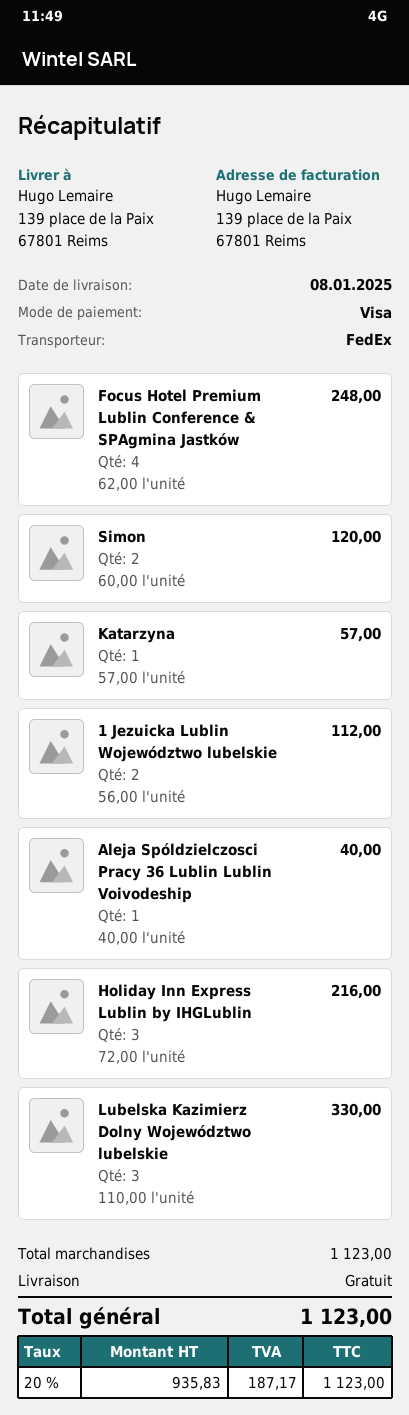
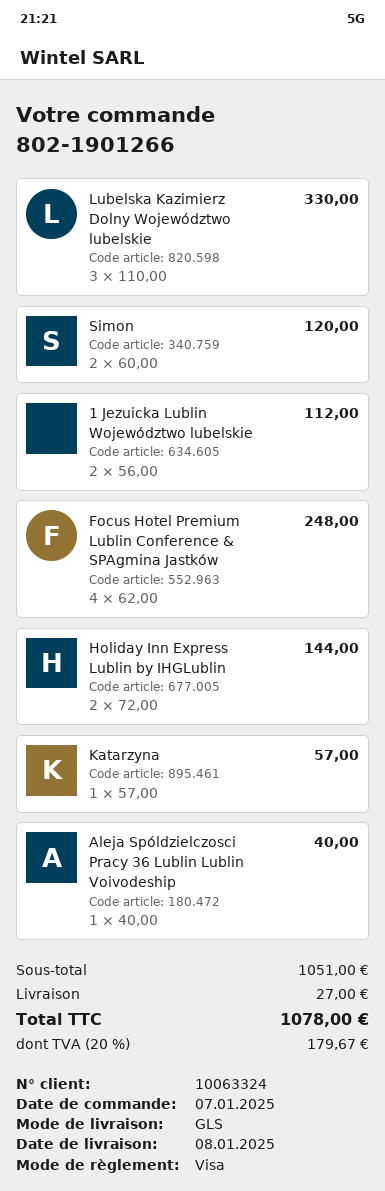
shipping method: FedEx -> GLS
Holiday Inn Express Lublin by IHGLublin: 3 x 72.00 = 216.00 -> 2 x 72.00 = 144.00
subtotal: 1123.00 -> 1051.00
shipping: 0.00 -> 27.00
tax: 20% = 187.17 -> 20% = 179.67
total: 1123.00 -> 1078.00

